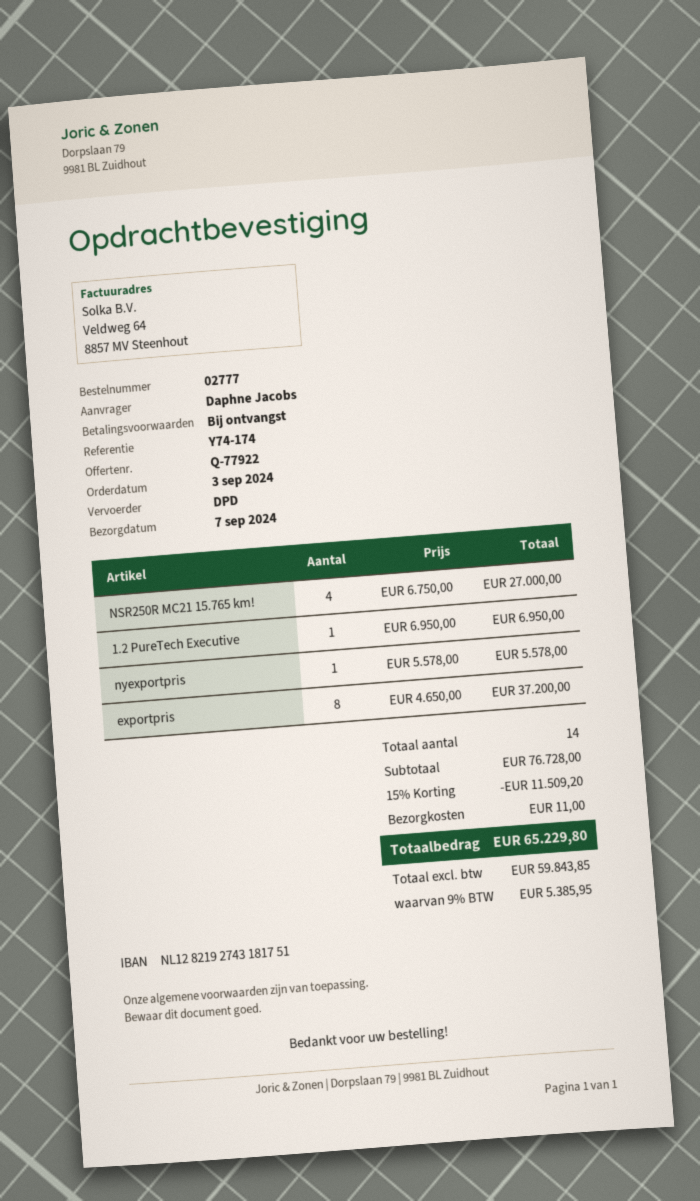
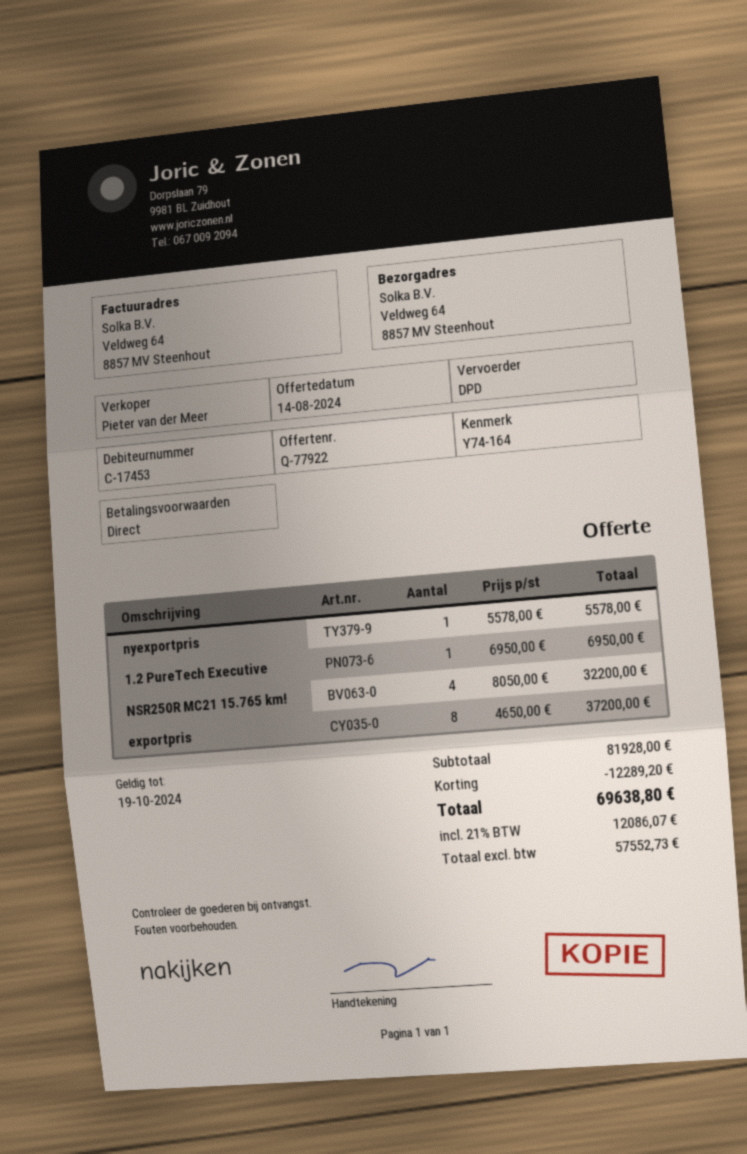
reference: Y74-174 -> Y74-164
NSR250R MC21 15.765 km!: 4 x 6750.00 = 27000.00 -> 4 x 8050.00 = 32200.00
subtotal: 76728.00 -> 81928.00
discount: 11509.20 -> 12289.20
shipping: 11.00 -> none
net: 59843.85 -> 57552.73
tax: 9% = 5385.95 -> 21% = 12086.07
total: 65229.80 -> 69638.80

